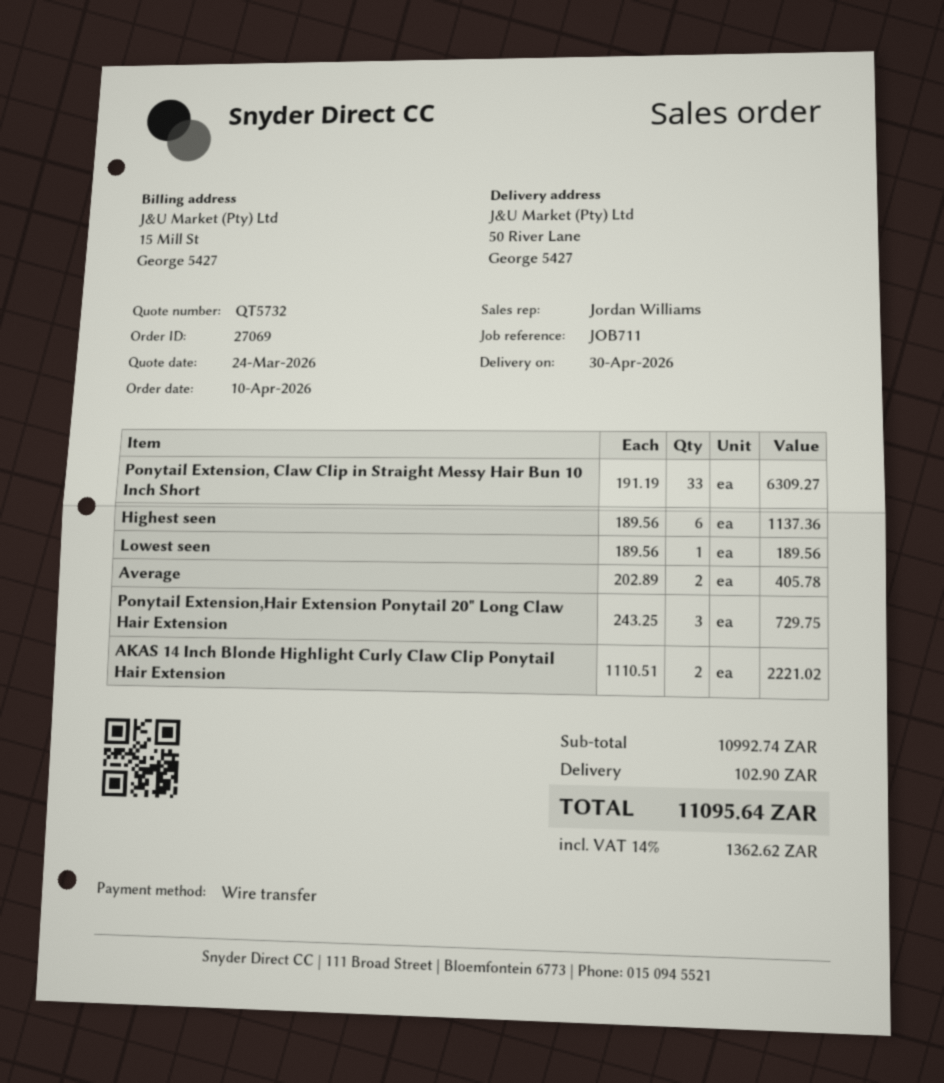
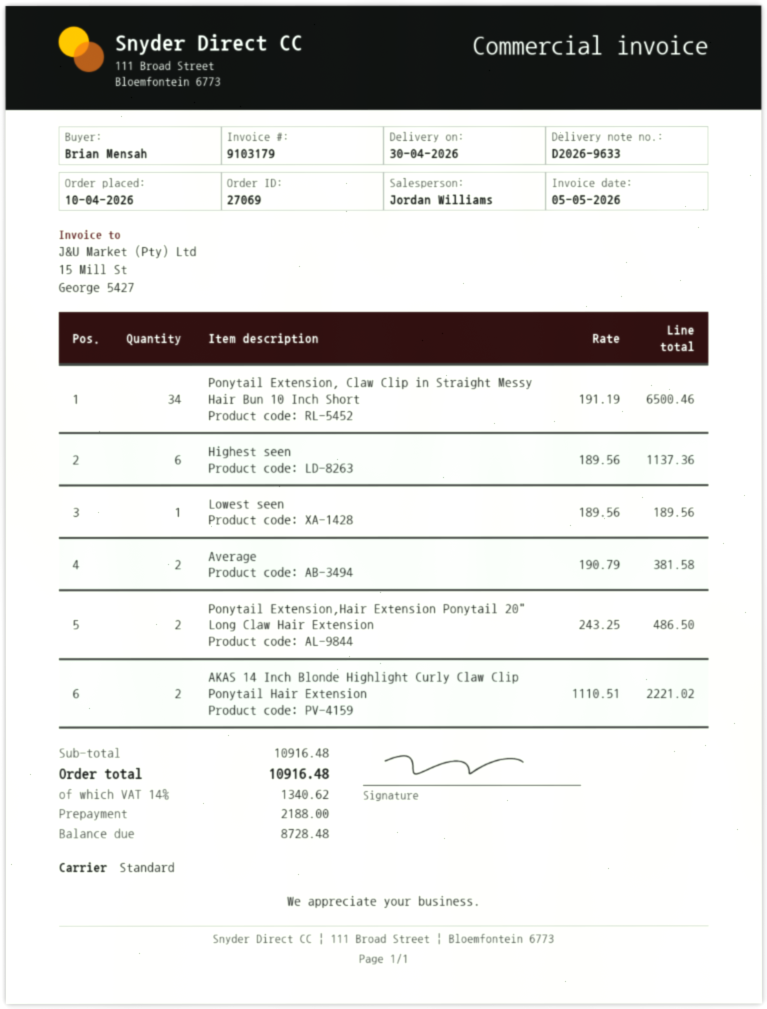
Ponytail Extension, Claw Clip in Straight Messy Hair Bun 10 Inch Short: 33 x 191.19 = 6309.27 -> 34 x 191.19 = 6500.46
Average: 2 x 202.89 = 405.78 -> 2 x 190.79 = 381.58
Ponytail Extension,Hair Extension Ponytail 20" Long Claw Hair Extension: 3 x 243.25 = 729.75 -> 2 x 243.25 = 486.50
subtotal: 10992.74 -> 10916.48
shipping: 102.90 -> none
tax: 14% = 1362.62 -> 14% = 1340.62
total: 11095.64 -> 10916.48

